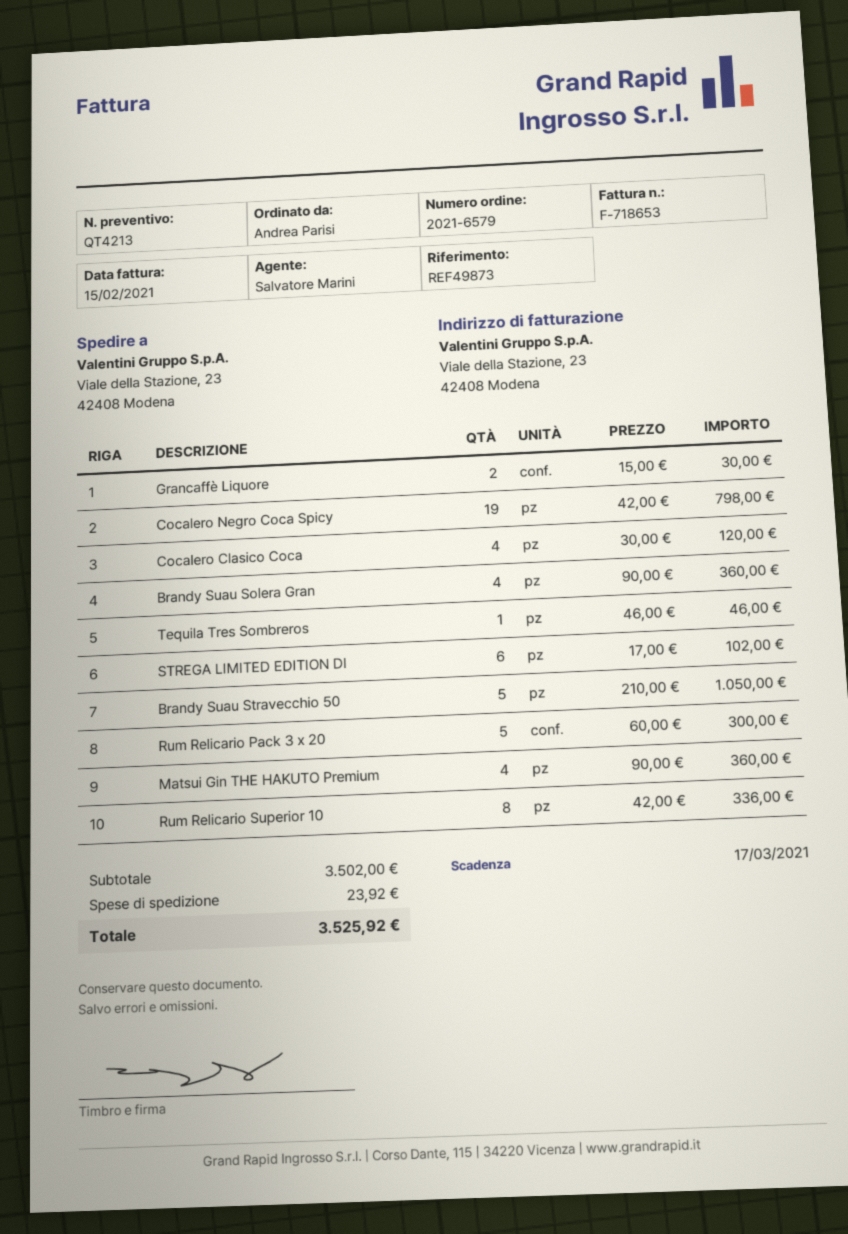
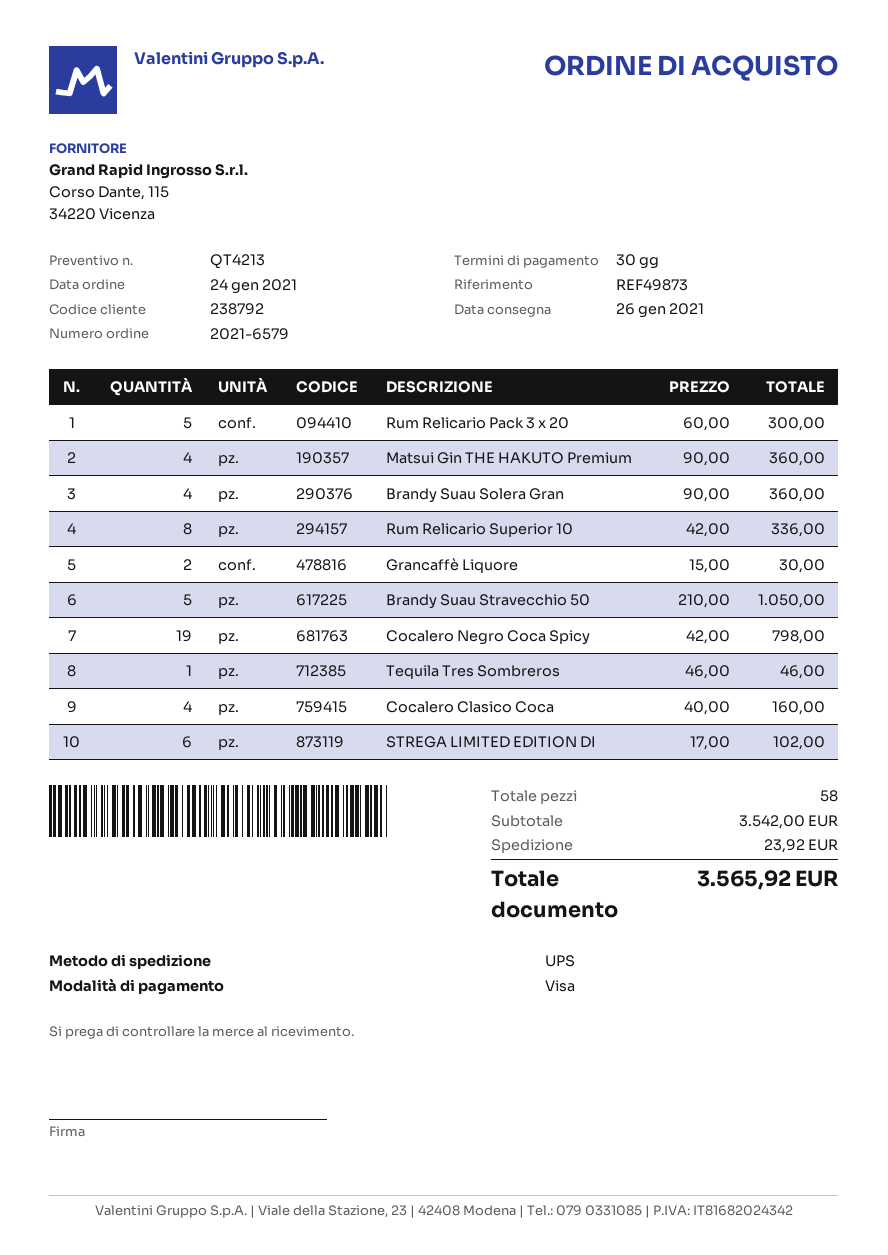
Cocalero Clasico Coca: 4 x 30.00 = 120.00 -> 4 x 40.00 = 160.00
subtotal: 3502.00 -> 3542.00
total: 3525.92 -> 3565.92

